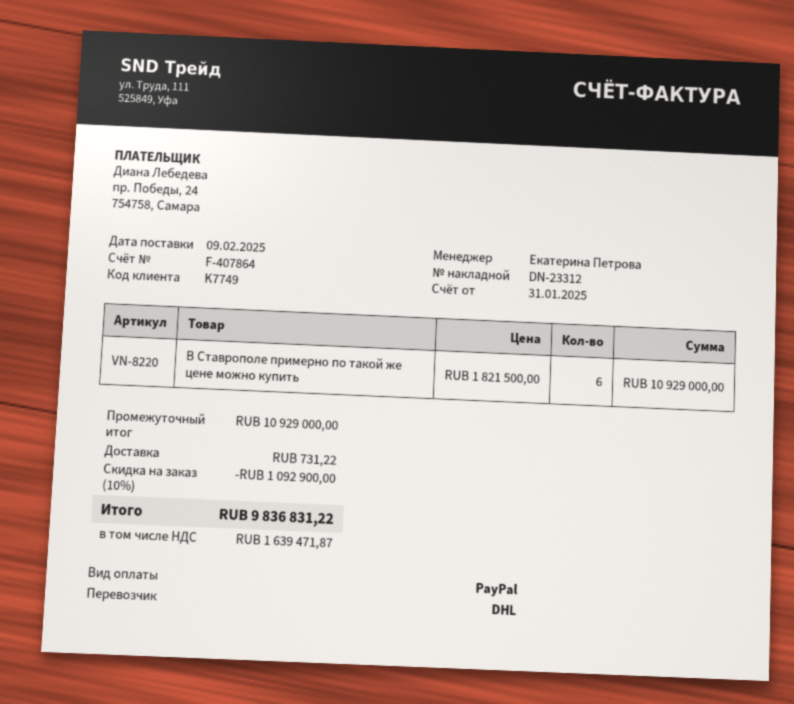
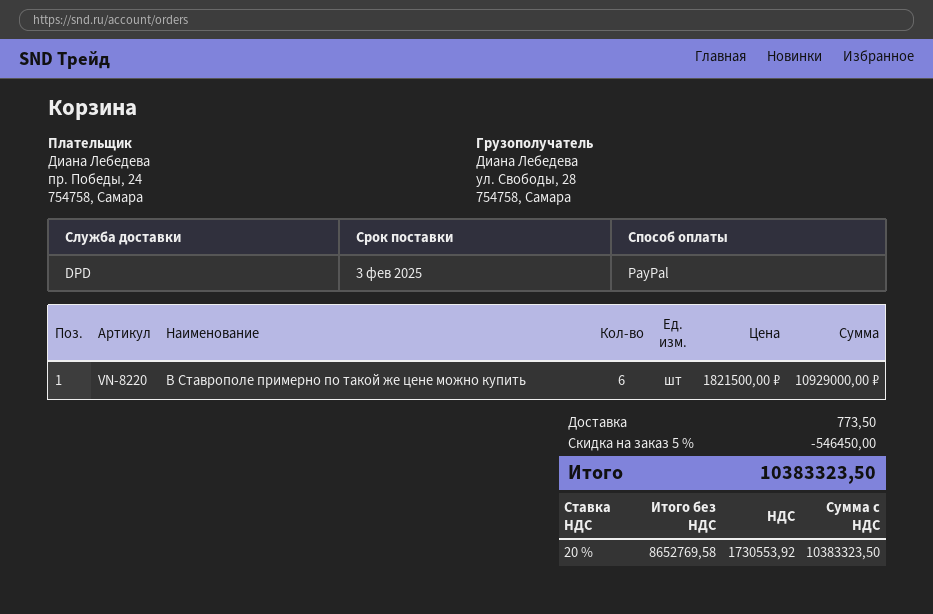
delivery date: 2025-02-09 -> 2025-02-03
shipping method: DHL -> DPD
discount: 10% = 1092900.00 -> 5% = 546450.00
shipping: 731.22 -> 773.50
tax: 1639471.87 -> 1730553.92
total: 9836831.22 -> 10383323.50

